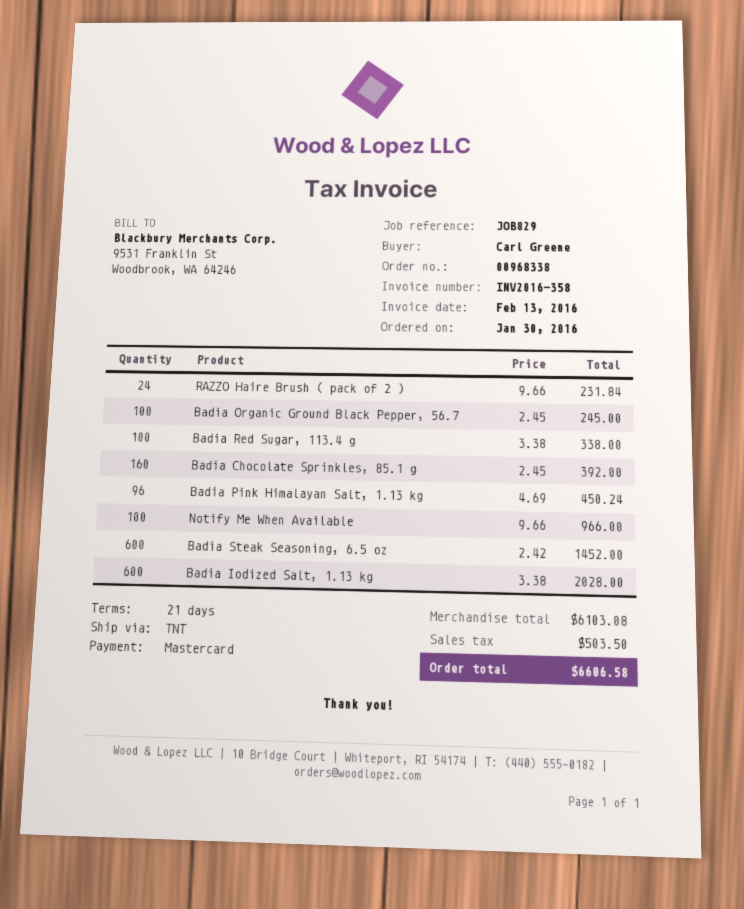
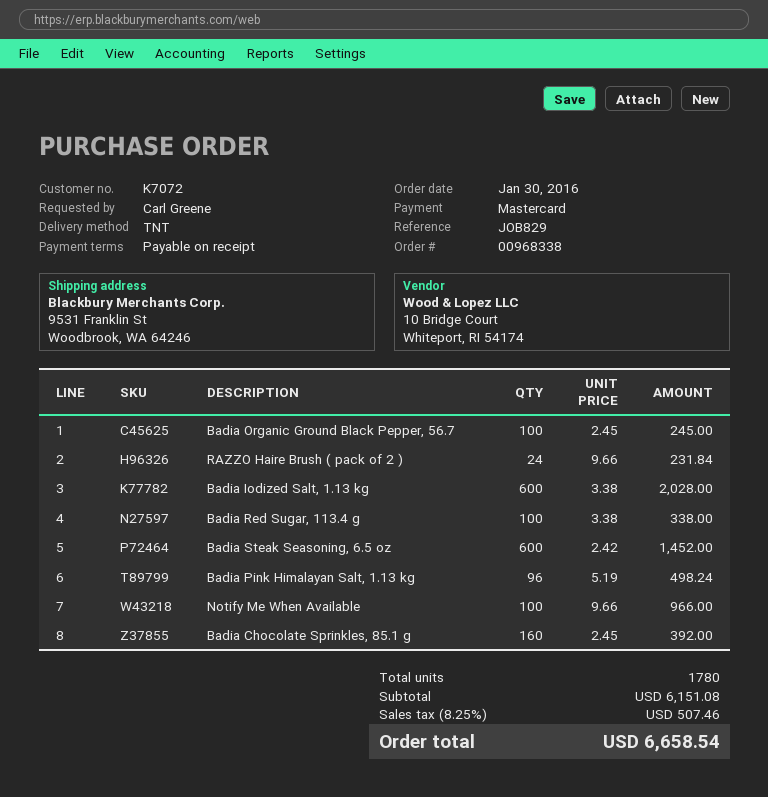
payment terms: 21 days -> on receipt
Badia Pink Himalayan Salt, 1.13 kg: 96 x 4.69 = 450.24 -> 96 x 5.19 = 498.24
subtotal: 6103.08 -> 6151.08
tax: 503.50 -> 507.46
total: 6606.58 -> 6658.54

